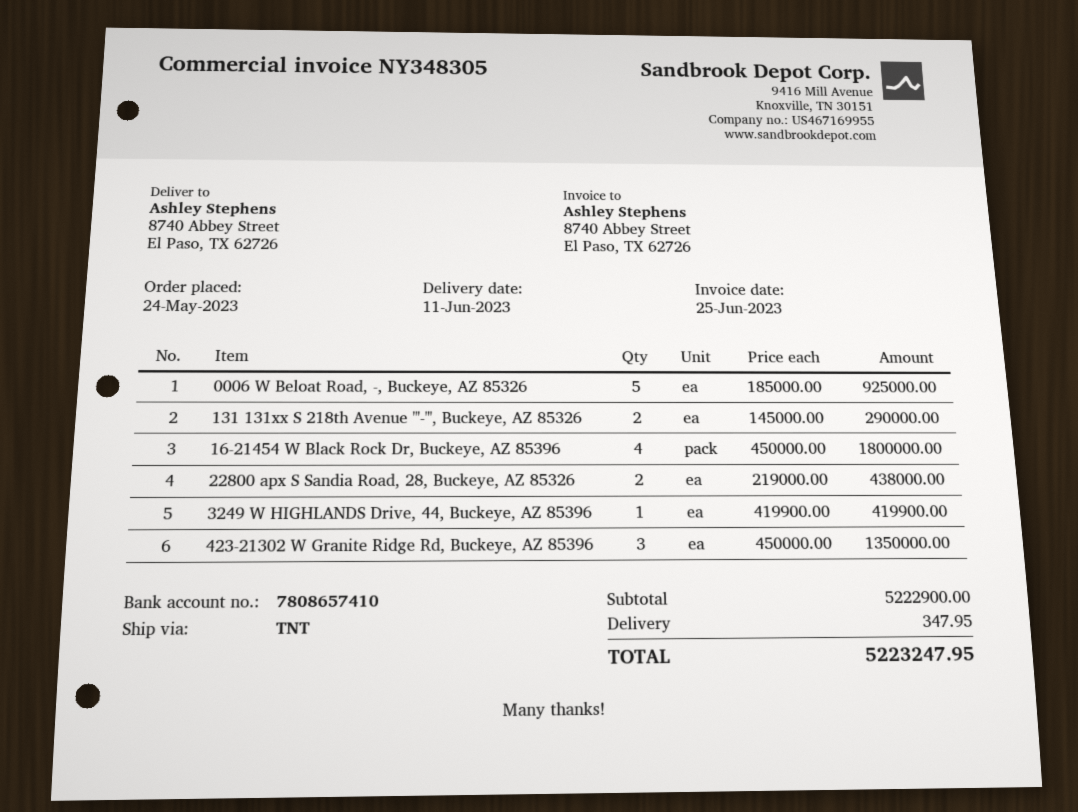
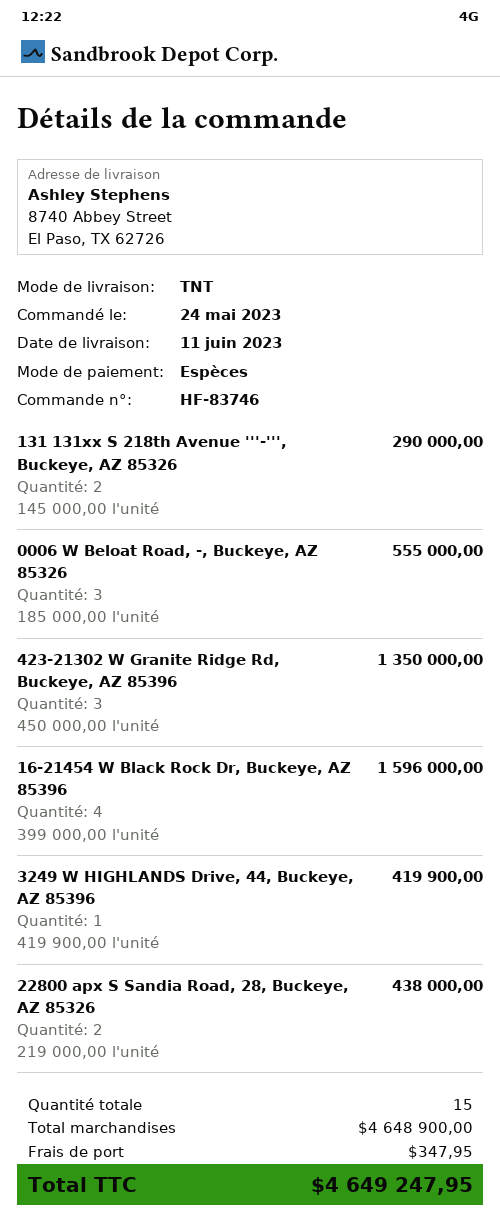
0006 W Beloat Road, -, Buckeye, AZ 85326: 5 x 185000.00 = 925000.00 -> 3 x 185000.00 = 555000.00
16-21454 W Black Rock Dr, Buckeye, AZ 85396: 4 x 450000.00 = 1800000.00 -> 4 x 399000.00 = 1596000.00
subtotal: 5222900.00 -> 4648900.00
total: 5223247.95 -> 4649247.95

